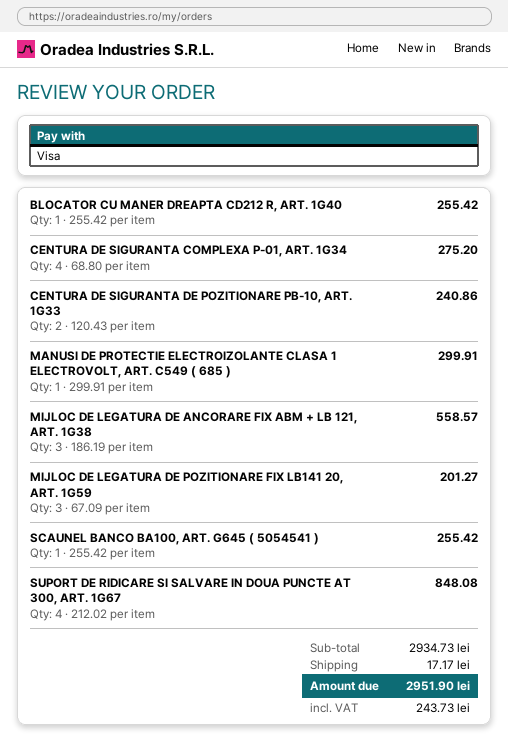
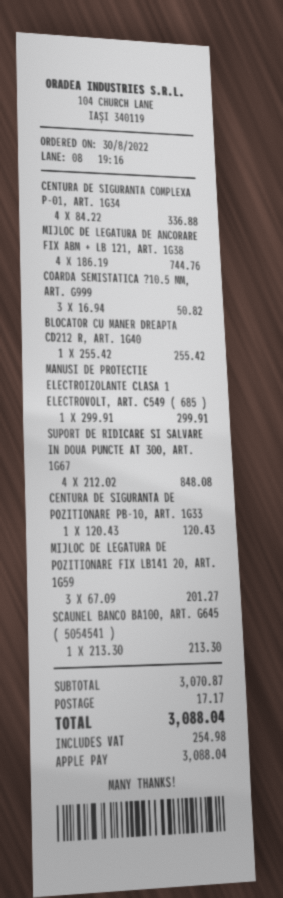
payment method: Visa -> Apple Pay
CENTURA DE SIGURANTA COMPLEXA P-01, ART. 1G34: 4 x 68.80 = 275.20 -> 4 x 84.22 = 336.88
CENTURA DE SIGURANTA DE POZITIONARE PB-10, ART. 1G33: 2 x 120.43 = 240.86 -> 1 x 120.43 = 120.43
MIJLOC DE LEGATURA DE ANCORARE FIX ABM + LB 121, ART. 1G38: 3 x 186.19 = 558.57 -> 4 x 186.19 = 744.76
SCAUNEL BANCO BA100, ART. G645 ( 5054541 ): 1 x 255.42 = 255.42 -> 1 x 213.30 = 213.30
COARDA SEMISTATICA ?10.5 MM, ART. G999: none -> 3 x 16.94 = 50.82
subtotal: 2934.73 -> 3070.87
tax: 243.73 -> 254.98
total: 2951.90 -> 3088.04

